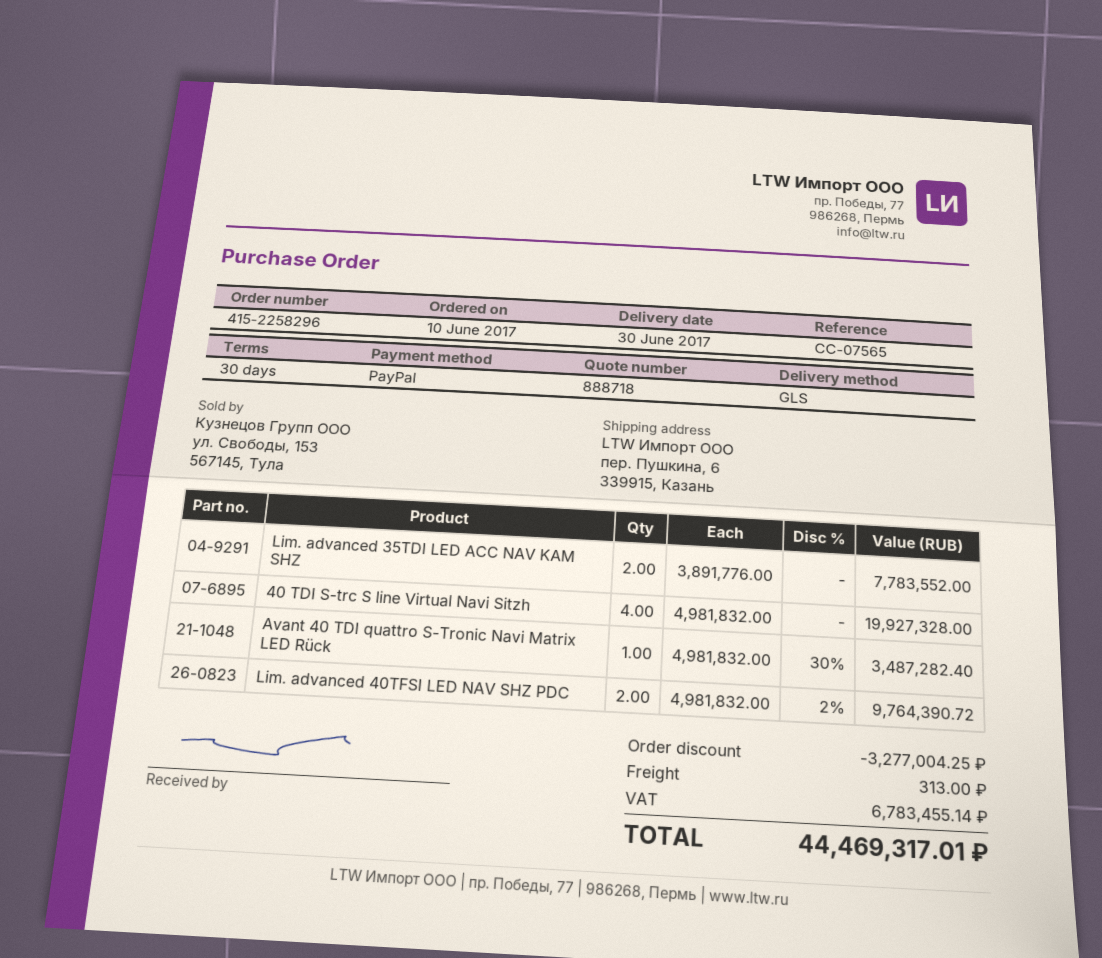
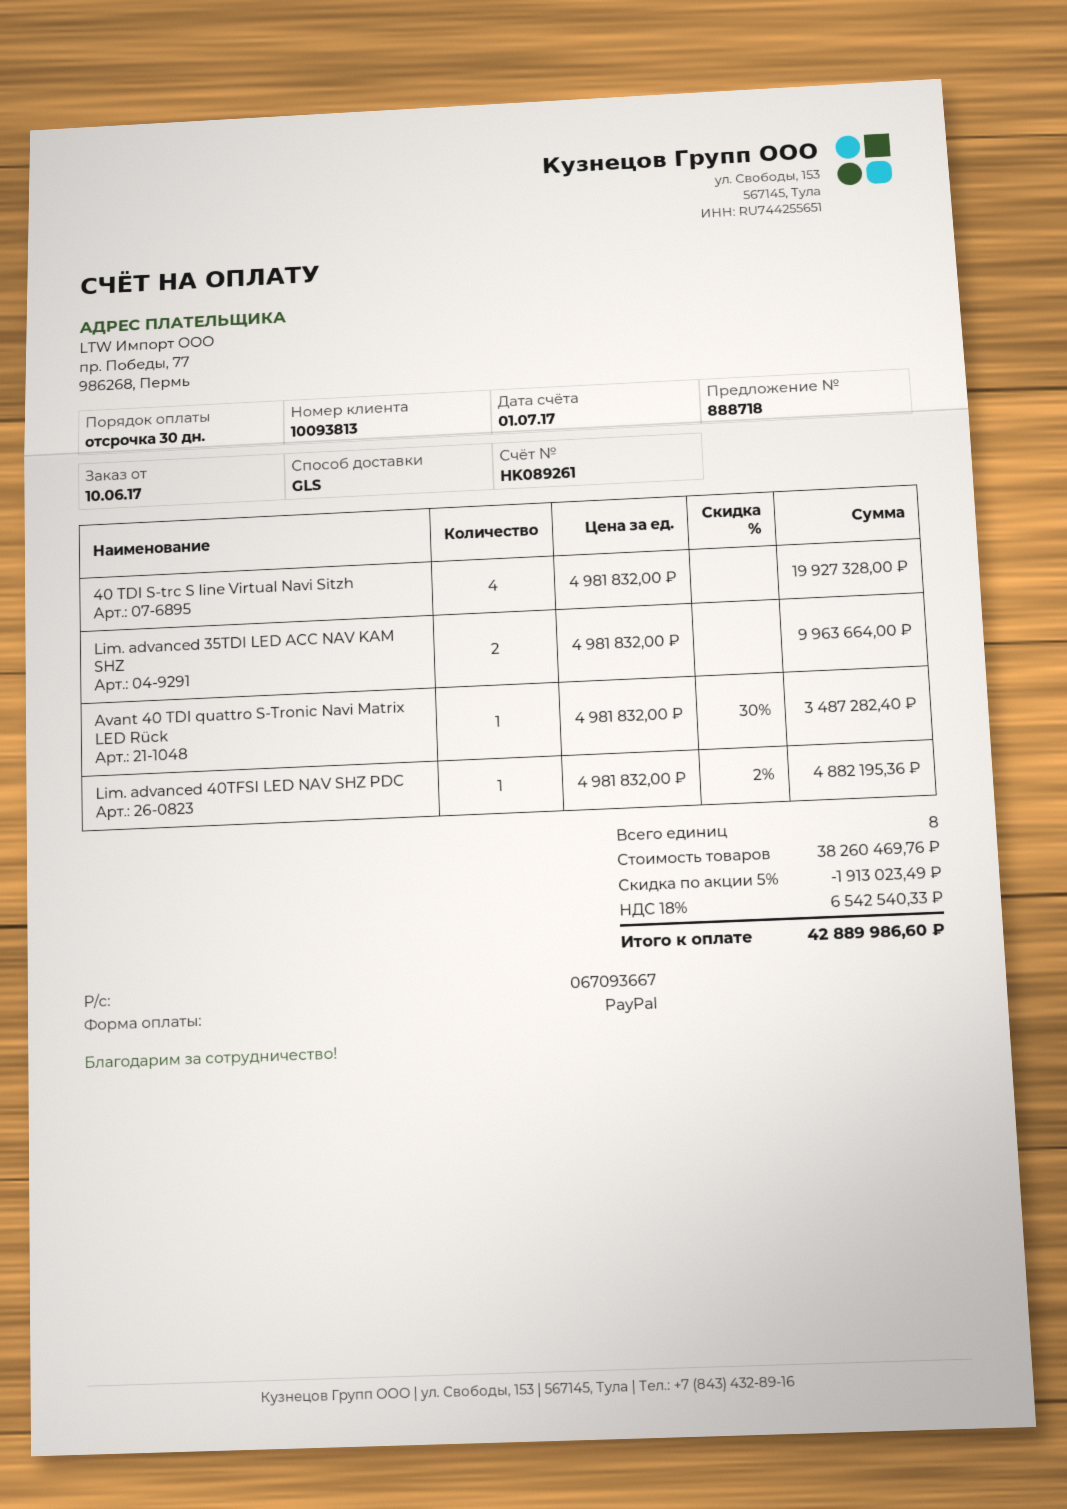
Lim. advanced 35TDI LED ACC NAV KAM SHZ: 2 x 3891776.00 = 7783552.00 -> 2 x 4981832.00 = 9963664.00
Lim. advanced 40TFSI LED NAV SHZ PDC: 2 x 4981832.00 - 2% = 9764390.72 -> 1 x 4981832.00 - 2% = 4882195.36
discount: 3277004.25 -> 1913023.49
shipping: 313.00 -> none
tax: 6783455.14 -> 6542540.33
total: 44469317.01 -> 42889986.60

